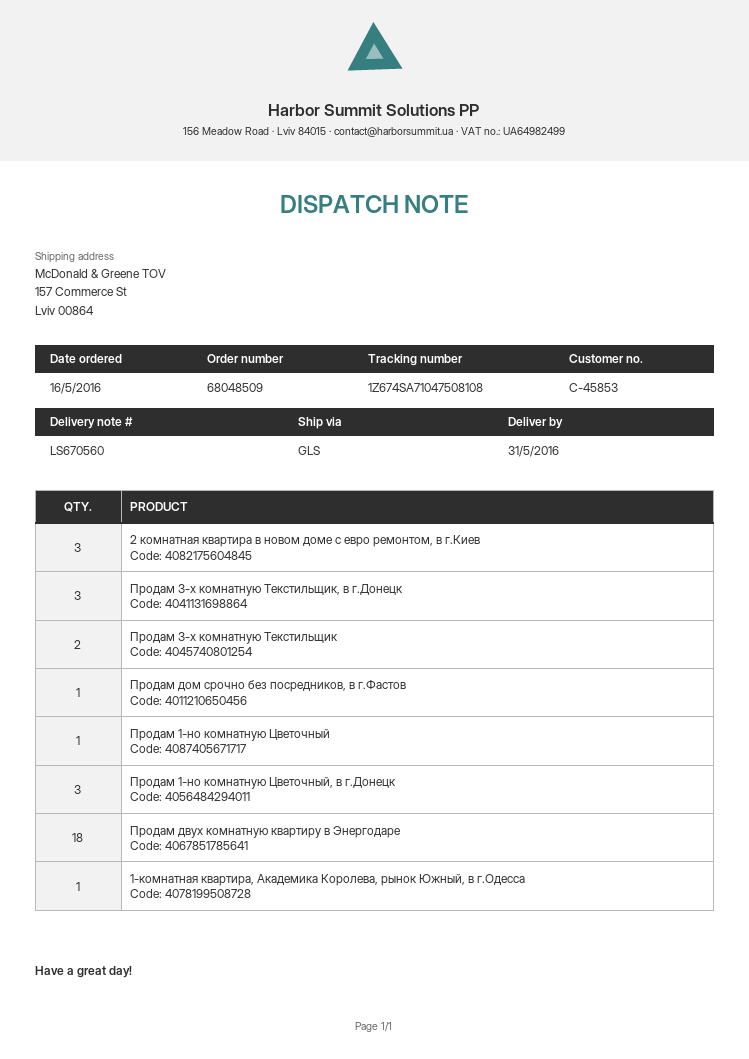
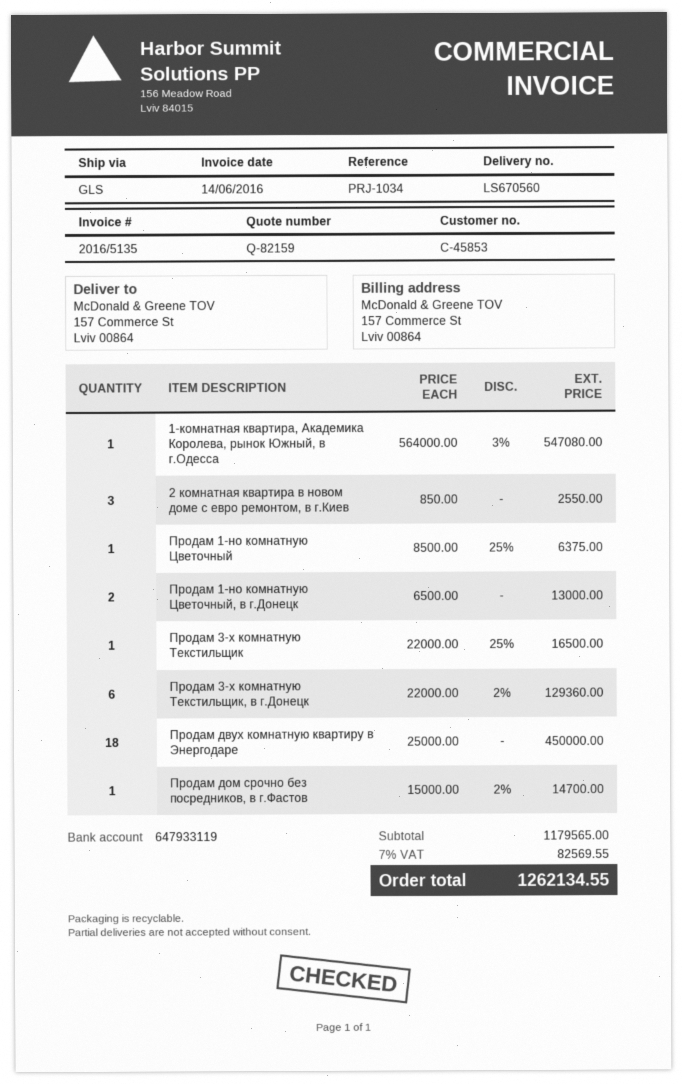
Продам 3-х комнатную Текстильщик, в г.Донецк: 3 -> 6
Продам 3-х комнатную Текстильщик: 2 -> 1
Продам 1-но комнатную Цветочный, в г.Донецк: 3 -> 2

